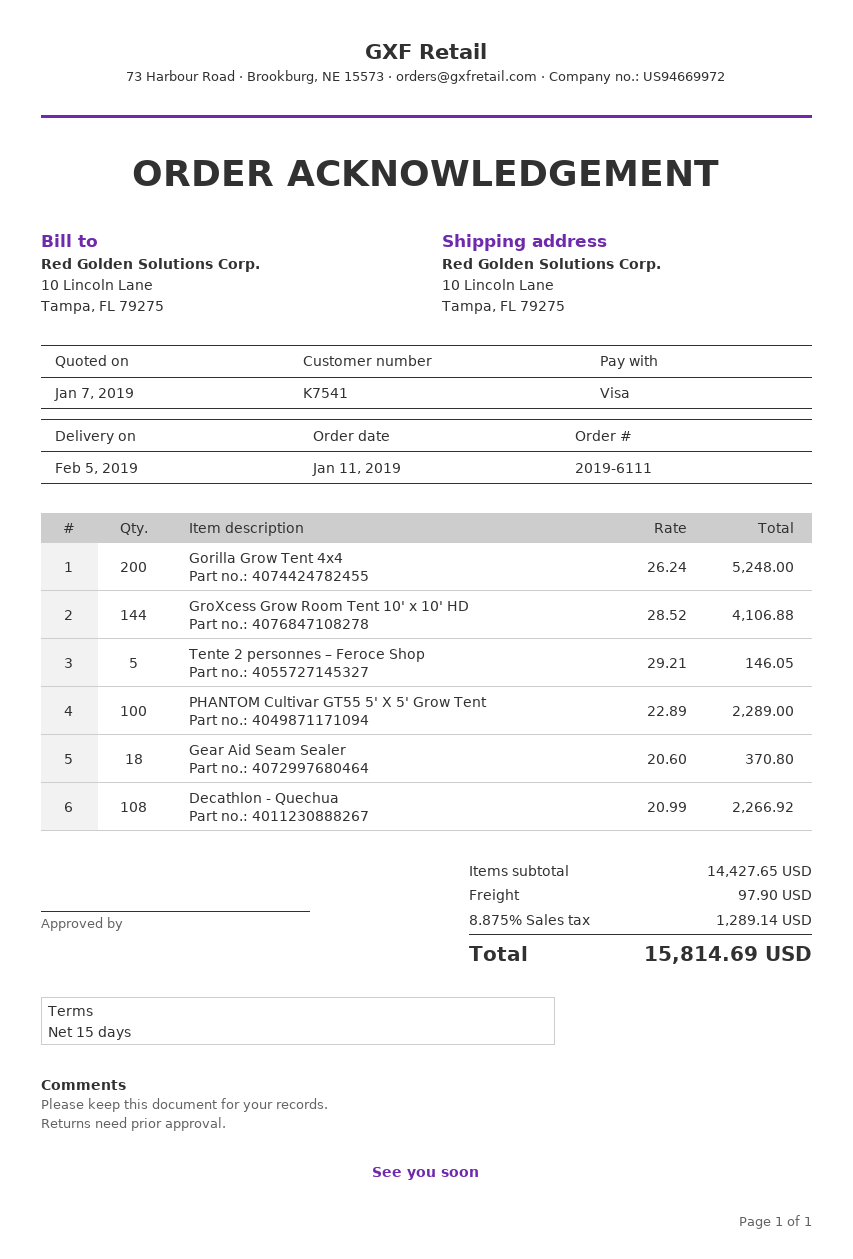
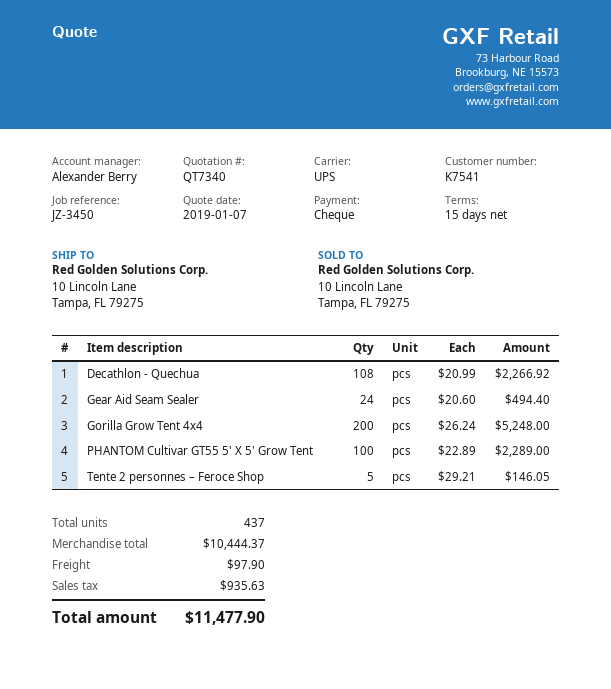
payment method: Visa -> cheque
GroXcess Grow Room Tent 10' x 10' HD: 144 x 28.52 = 4106.88 -> none
Gear Aid Seam Sealer: 18 x 20.60 = 370.80 -> 24 x 20.60 = 494.40
subtotal: 14427.65 -> 10444.37
tax: 1289.14 -> 935.63
total: 15814.69 -> 11477.90

